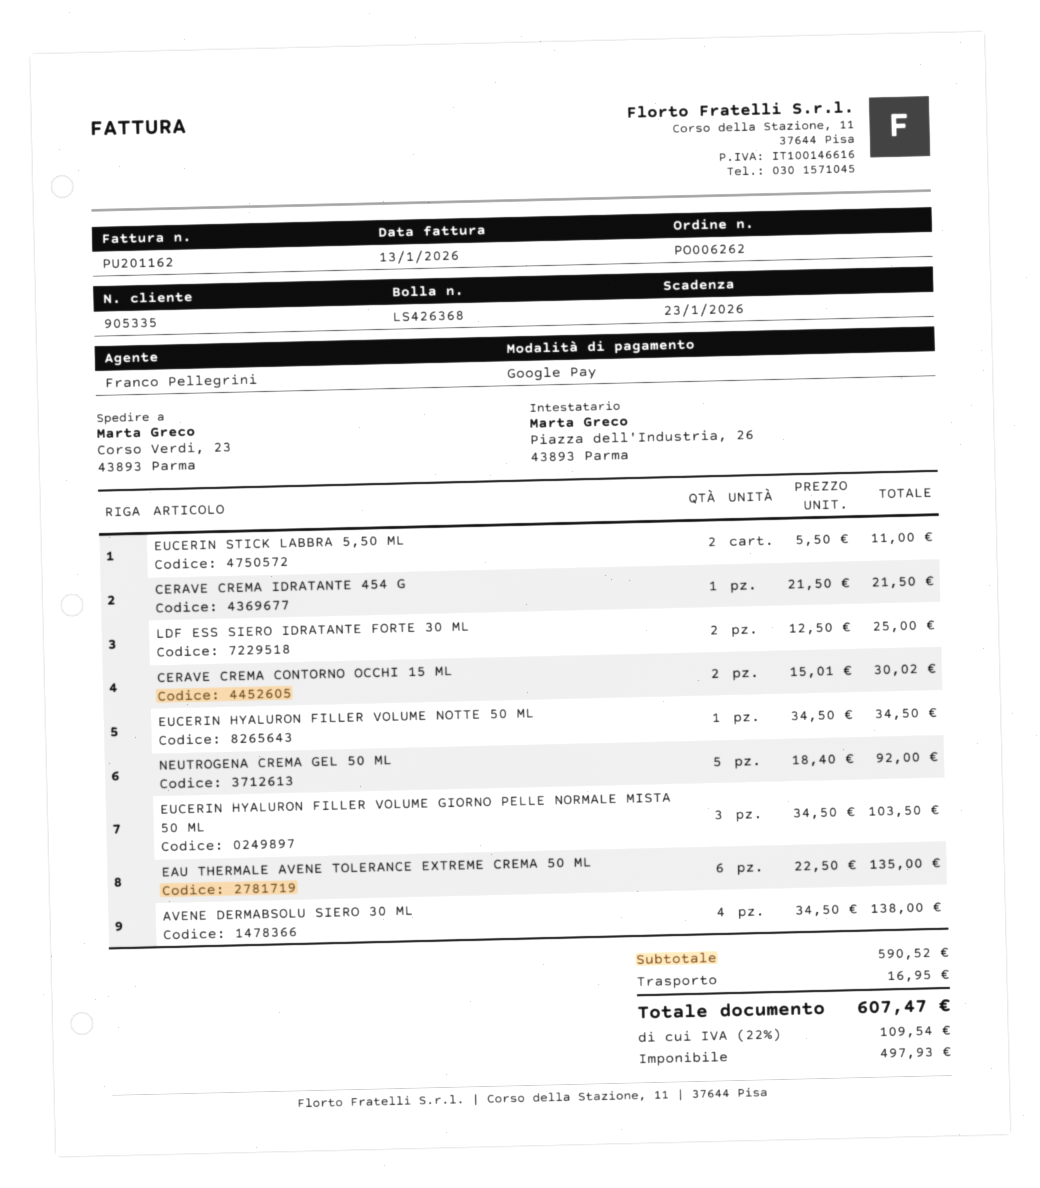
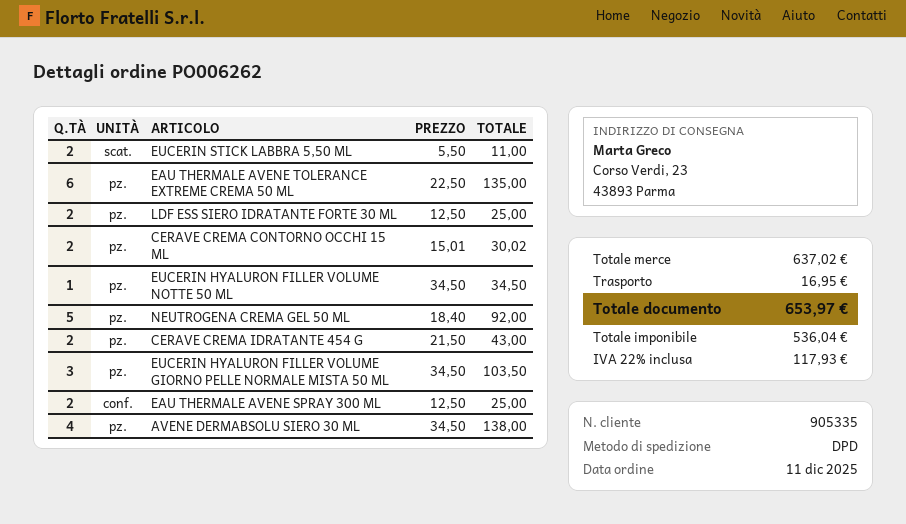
CERAVE CREMA IDRATANTE 454 G: 1 x 21.50 = 21.50 -> 2 x 21.50 = 43.00
EAU THERMALE AVENE SPRAY 300 ML: none -> 2 x 12.50 = 25.00
subtotal: 590.52 -> 637.02
net: 497.93 -> 536.04
tax: 22% = 109.54 -> 22% = 117.93
total: 607.47 -> 653.97

